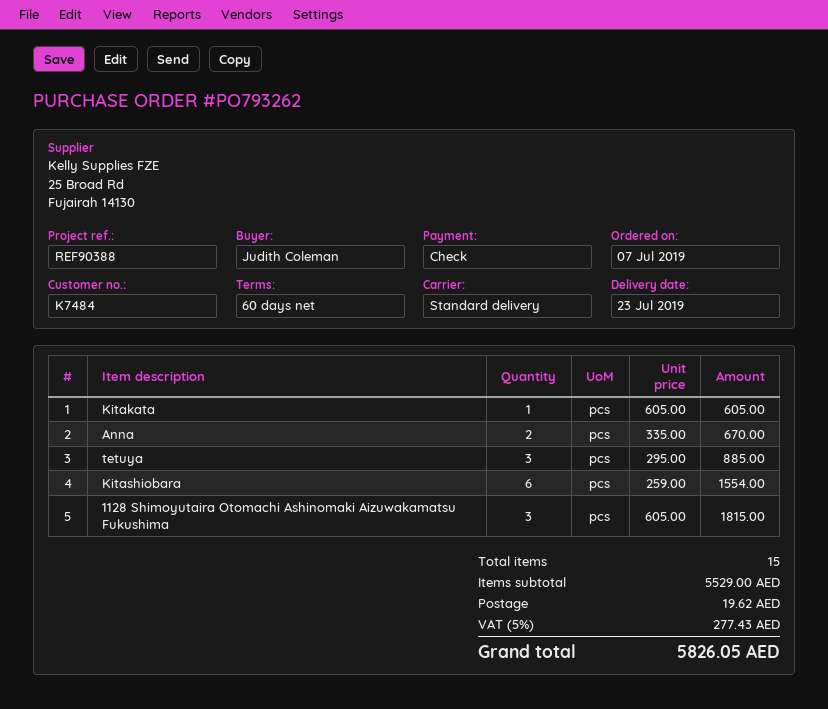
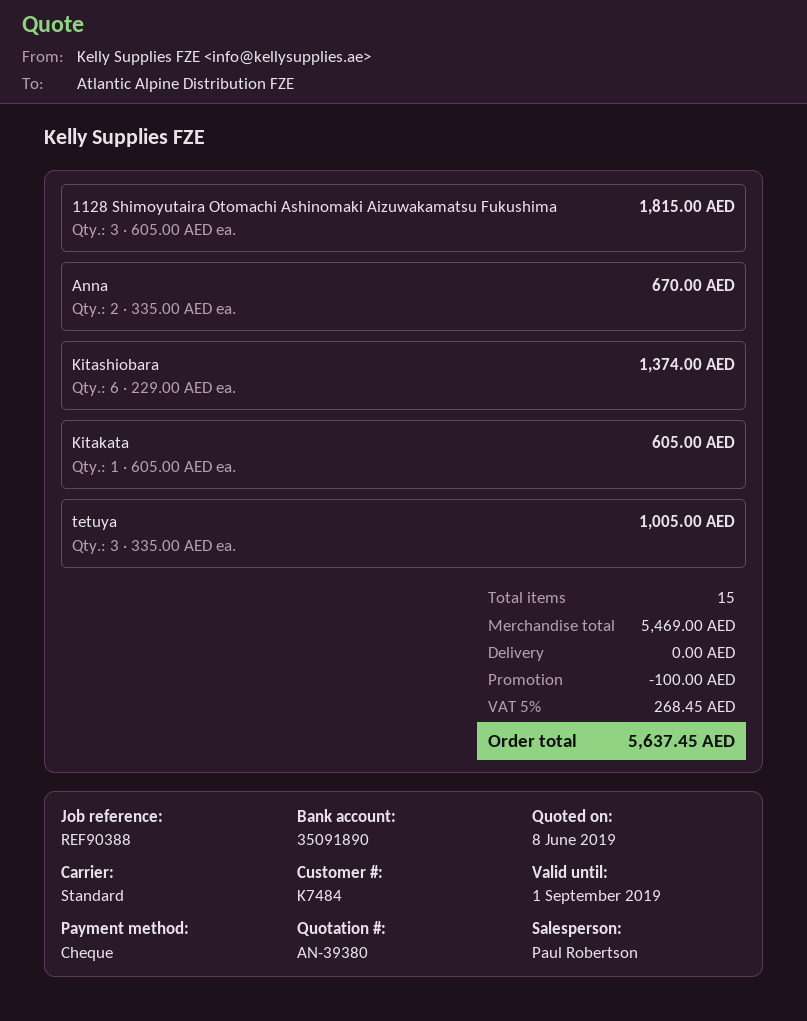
tetuya: 3 x 295.00 = 885.00 -> 3 x 335.00 = 1005.00
Kitashiobara: 6 x 259.00 = 1554.00 -> 6 x 229.00 = 1374.00
subtotal: 5529.00 -> 5469.00
discount: none -> 100.00
shipping: 19.62 -> 0.00
tax: 5% = 277.43 -> 5% = 268.45
total: 5826.05 -> 5637.45

